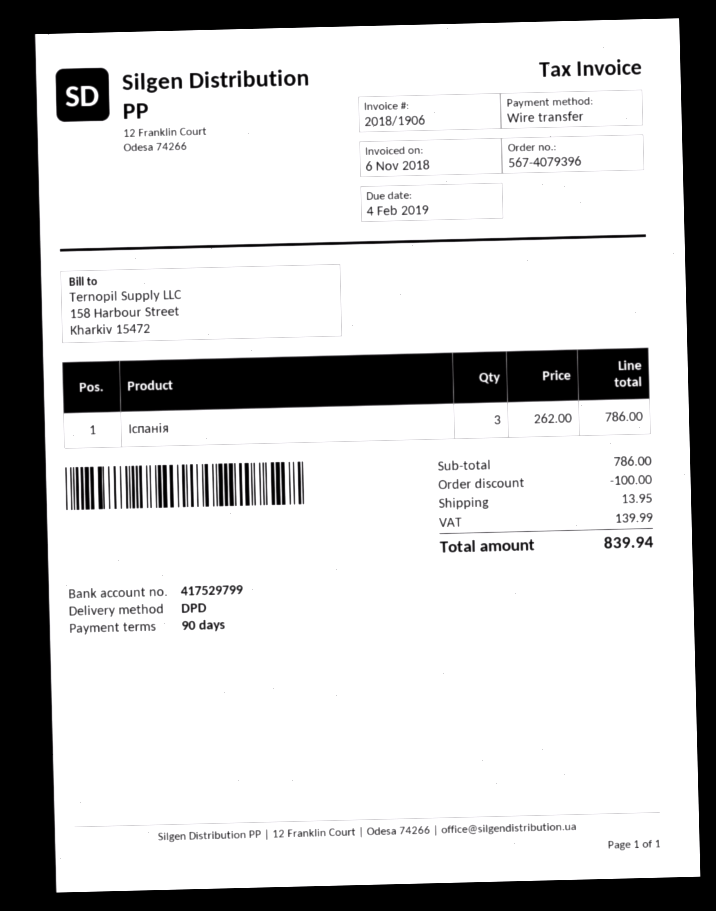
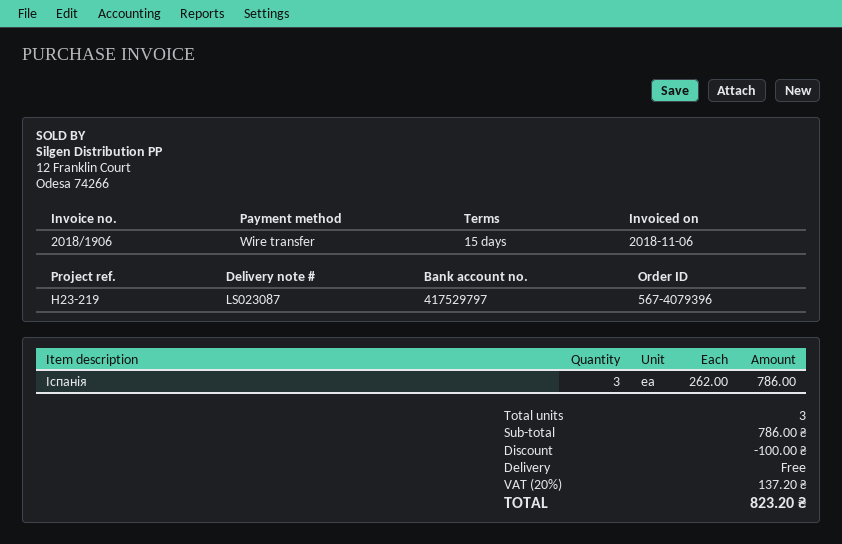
payment terms: 90 days -> 15 days
bank account: 417529799 -> 417529797
shipping: 13.95 -> 0.00
tax: 139.99 -> 137.20
total: 839.94 -> 823.20

